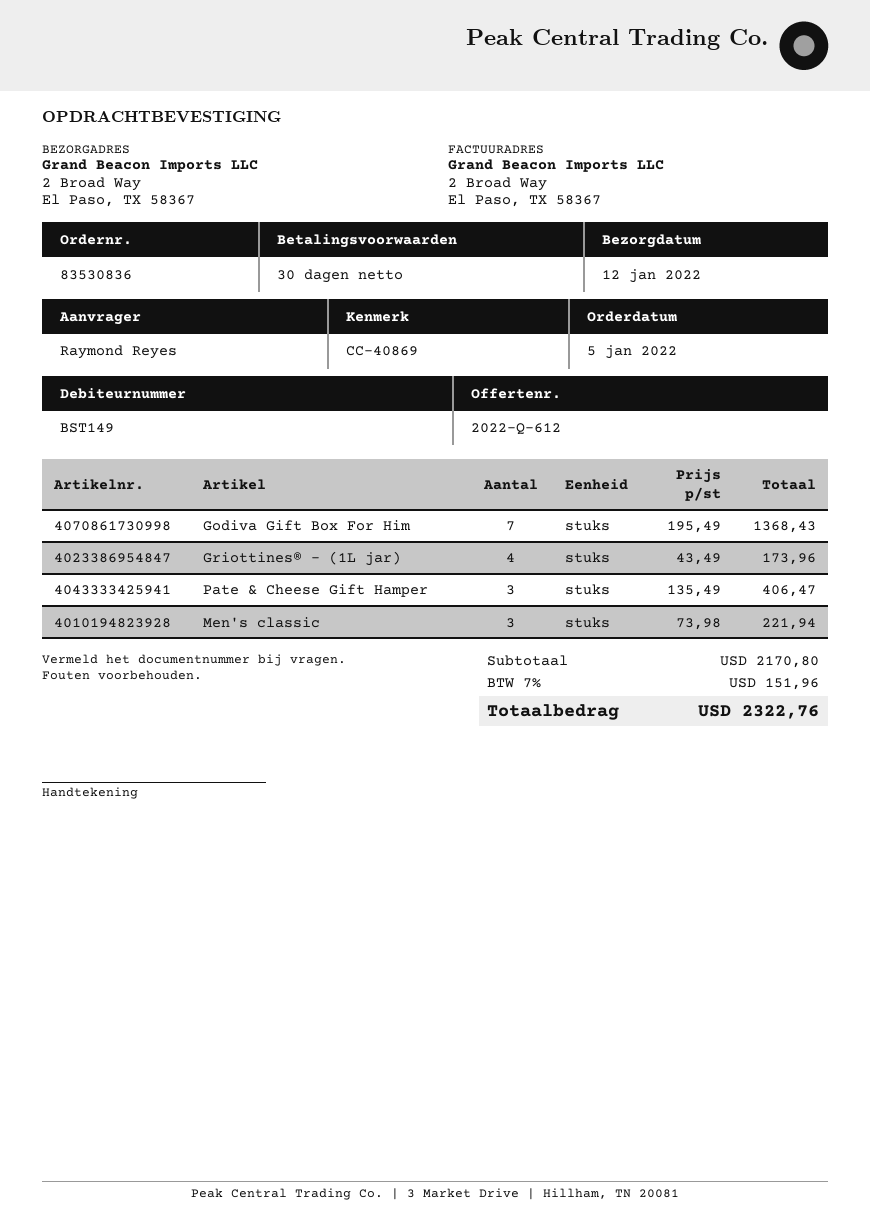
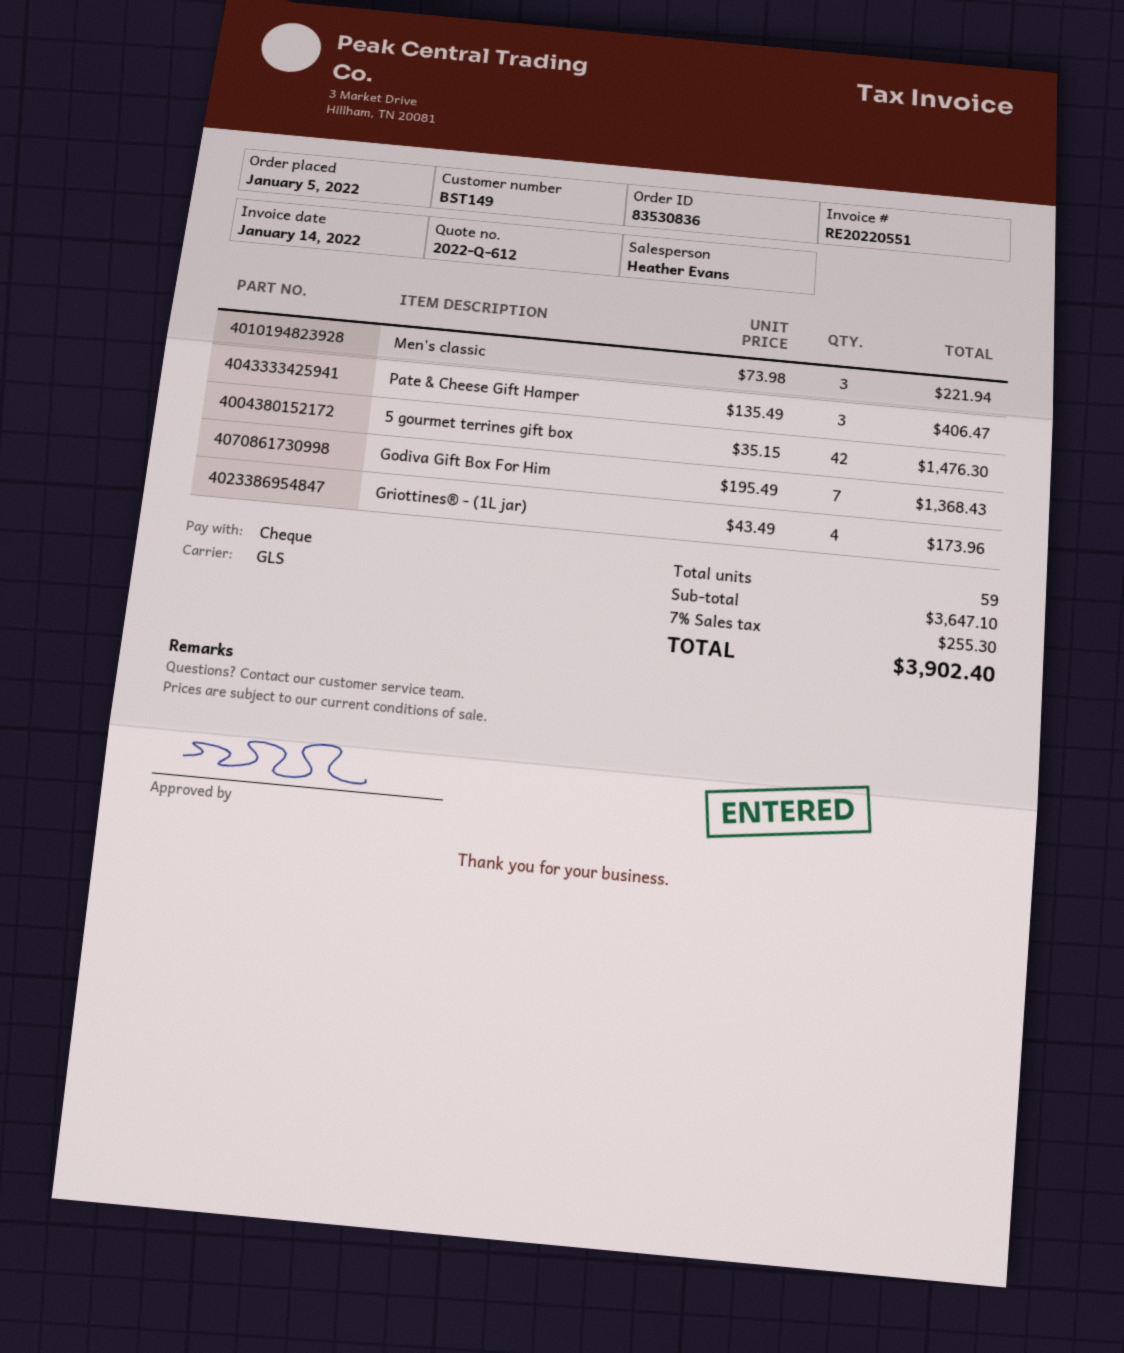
5 gourmet terrines gift box: none -> 42 x 35.15 = 1476.30
subtotal: 2170.80 -> 3647.10
tax: 7% = 151.96 -> 7% = 255.30
total: 2322.76 -> 3902.40

